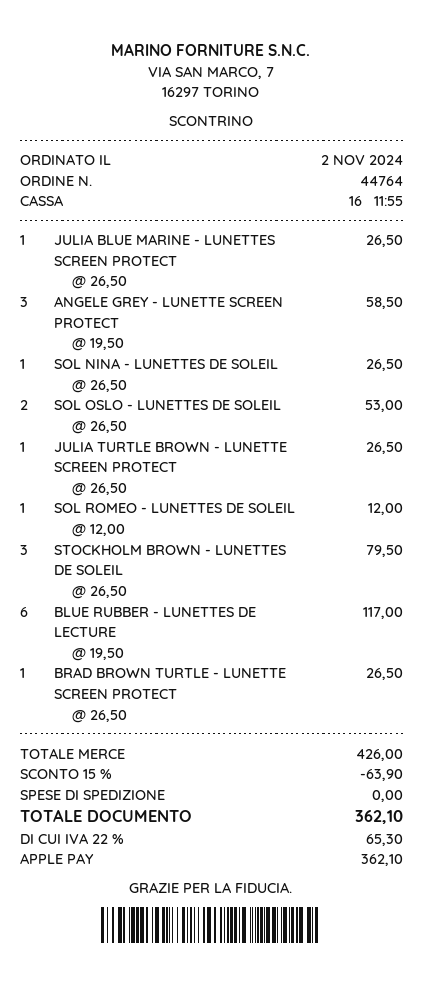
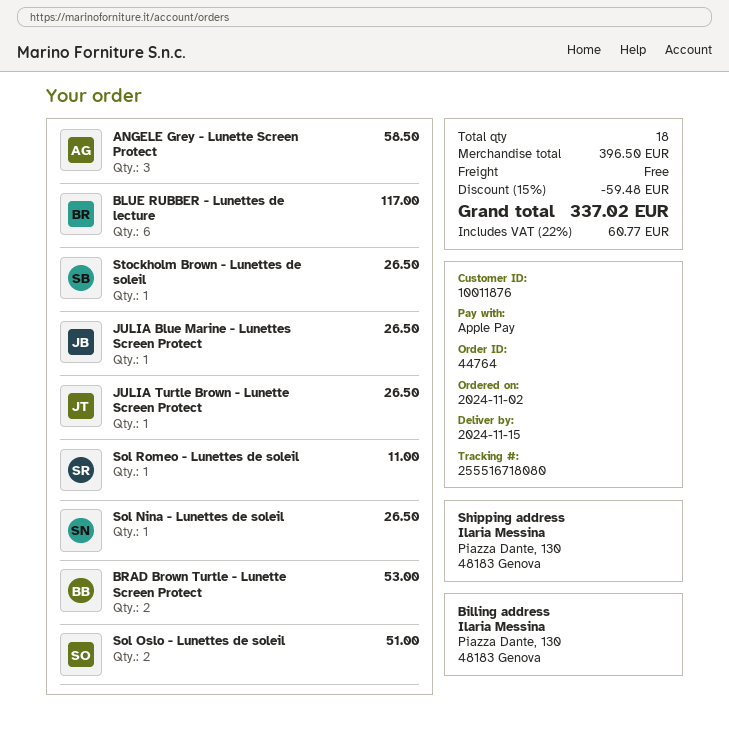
SOL OSLO - LUNETTES DE SOLEIL: 2 for 53.00 -> 2 for 51.00
SOL ROMEO - LUNETTES DE SOLEIL: 1 for 12.00 -> 1 for 11.00
STOCKHOLM BROWN - LUNETTES DE SOLEIL: 3 for 79.50 -> 1 for 26.50
BRAD BROWN TURTLE - LUNETTE SCREEN PROTECT: 1 for 26.50 -> 2 for 53.00
subtotal: 426.00 -> 396.50
discount: 15% = 63.90 -> 15% = 59.48
tax: 22% = 65.30 -> 22% = 60.77
total: 362.10 -> 337.02

